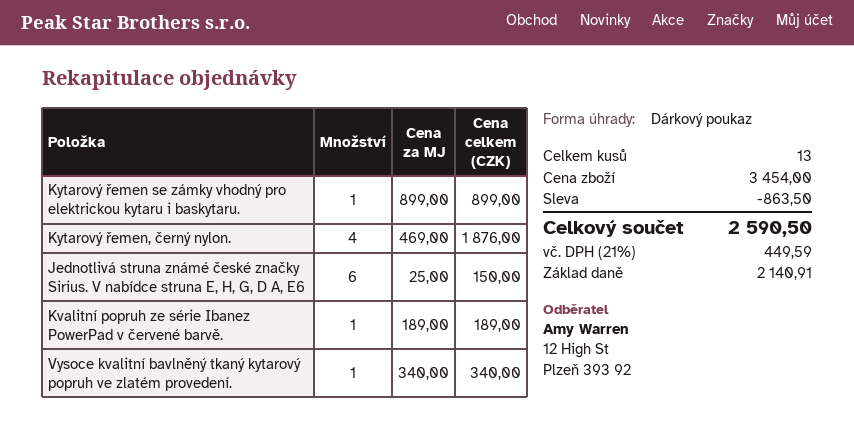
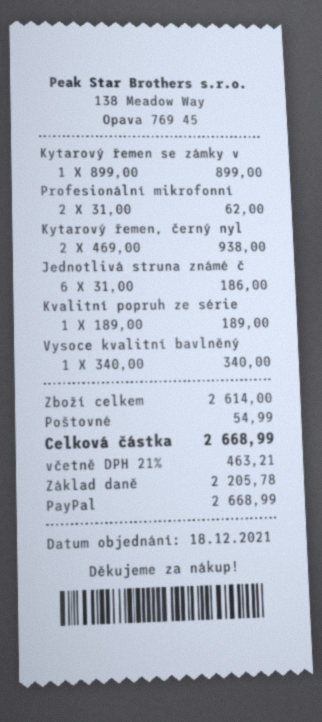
payment method: gift card -> PayPal
Kytarový řemen, černý nylon.: 4 x 469.00 = 1876.00 -> 2 x 469.00 = 938.00
Jednotlivá struna známé české značky Sirius. V nabídce struna E, H, G, D A, E6: 6 x 25.00 = 150.00 -> 6 x 31.00 = 186.00
Profesionální mikrofonní: none -> 2 x 31.00 = 62.00
subtotal: 3454.00 -> 2614.00
discount: 863.50 -> none
shipping: none -> 54.99
net: 2140.91 -> 2205.78
tax: 21% = 449.59 -> 21% = 463.21
total: 2590.50 -> 2668.99

